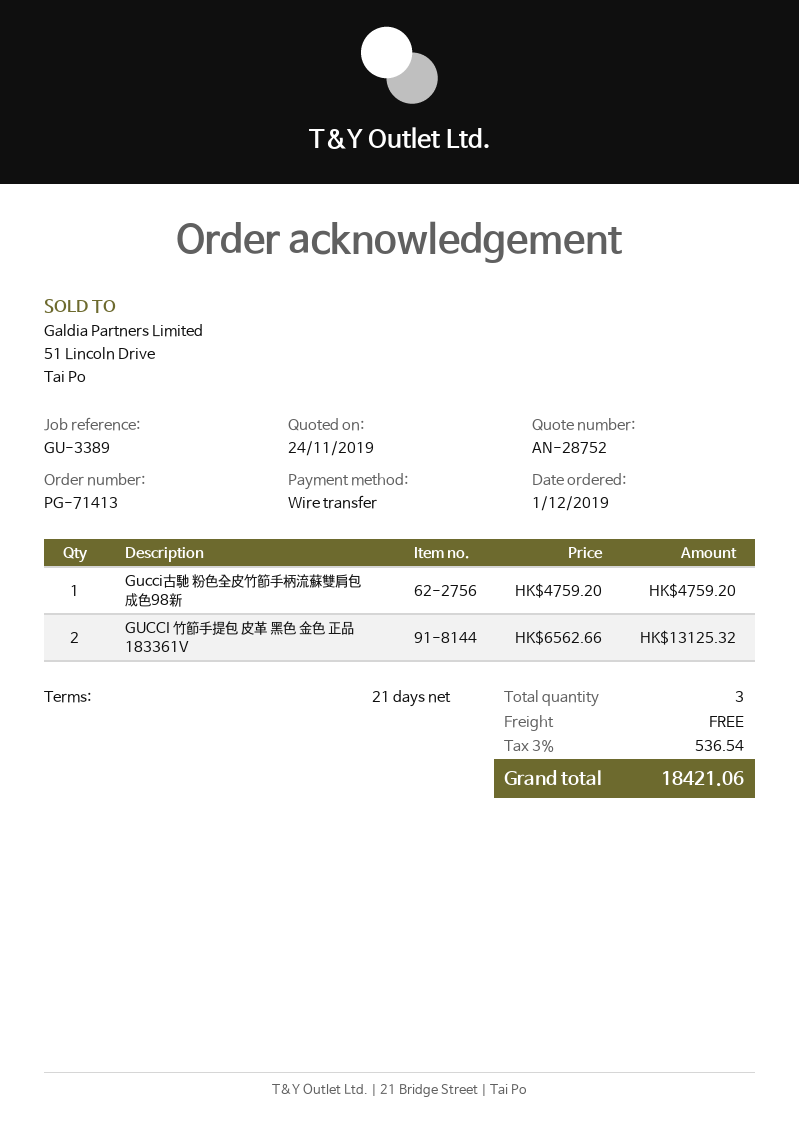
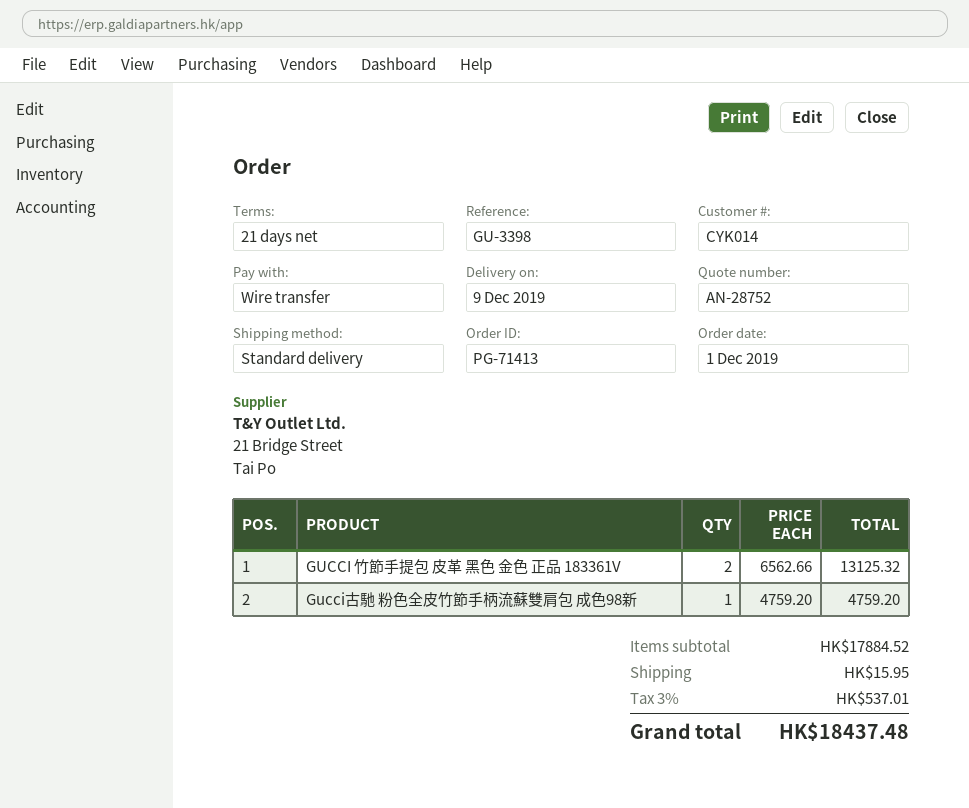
reference: GU-3389 -> GU-3398
shipping: 0.00 -> 15.95
tax: 3% = 536.54 -> 3% = 537.01
total: 18421.06 -> 18437.48

